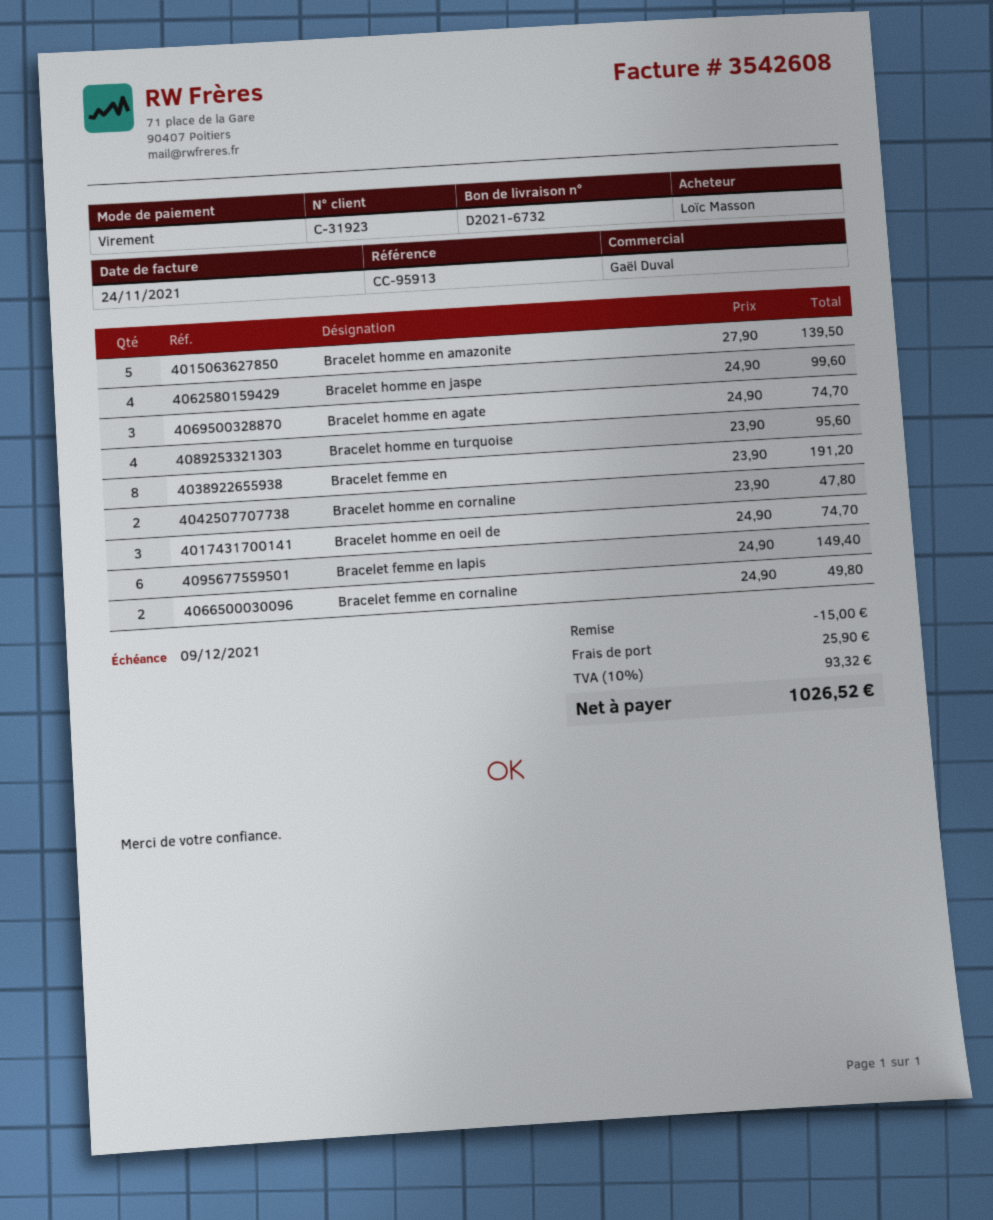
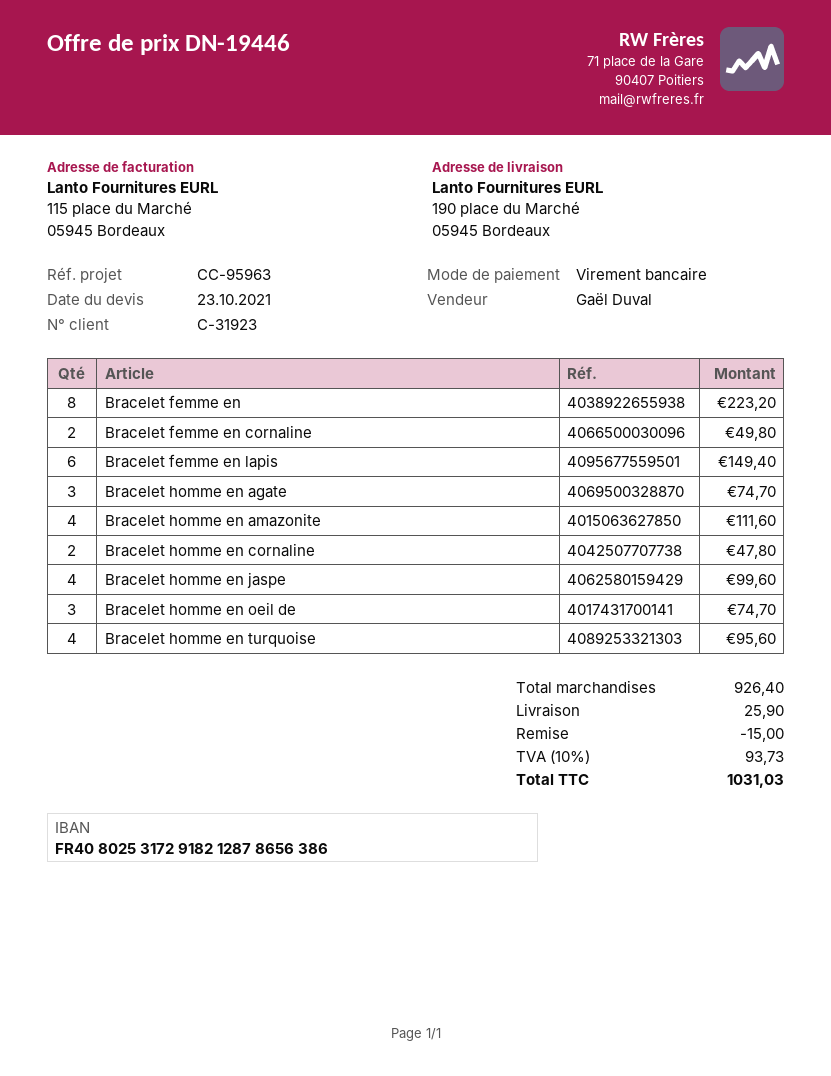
reference: CC-95913 -> CC-95963
Bracelet homme en amazonite: 5 for 139.50 -> 4 for 111.60
Bracelet femme en: 8 for 191.20 -> 8 for 223.20
tax: 10% = 93.32 -> 10% = 93.73
total: 1026.52 -> 1031.03

